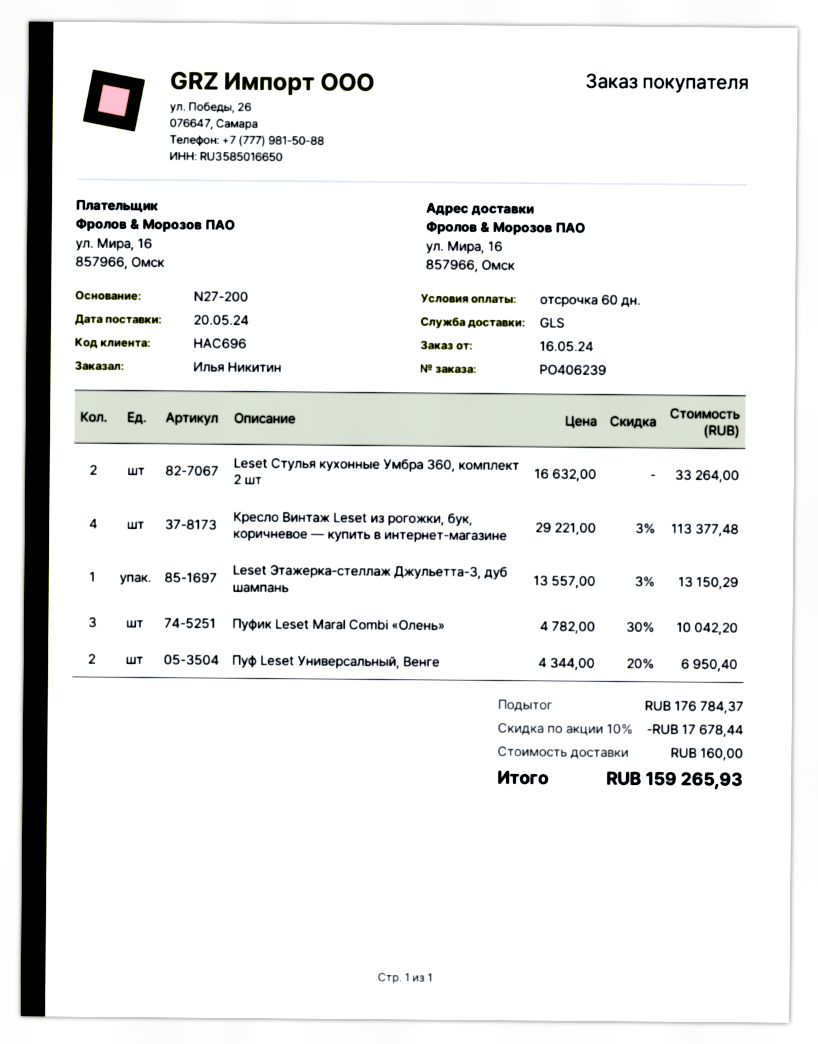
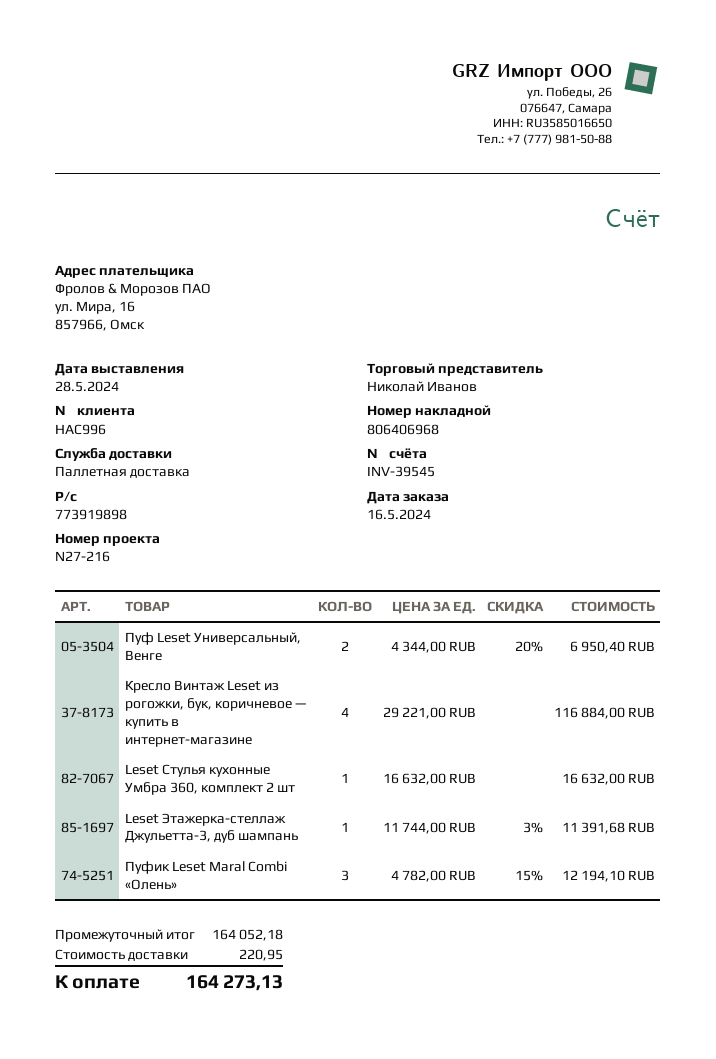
customer number: HAC696 -> HAC996
reference: N27-200 -> N27-216
shipping method: GLS -> pallet freight
Leset Стулья кухонные Умбра 360, комплект 2 шт: 2 x 16632.00 = 33264.00 -> 1 x 16632.00 = 16632.00
Кресло Винтаж Leset из рогожки, бук, коричневое — купить в интернет-магазине: 4 x 29221.00 - 3% = 113377.48 -> 4 x 29221.00 = 116884.00
Leset Этажерка-стеллаж Джульетта-3, дуб шампань: 1 x 13557.00 - 3% = 13150.29 -> 1 x 11744.00 - 3% = 11391.68
Пуфик Leset Maral Combi «Олень»: 3 x 4782.00 - 30% = 10042.20 -> 3 x 4782.00 - 15% = 12194.10
subtotal: 176784.37 -> 164052.18
discount: 10% = 17678.44 -> none
shipping: 160.00 -> 220.95
total: 159265.93 -> 164273.13

